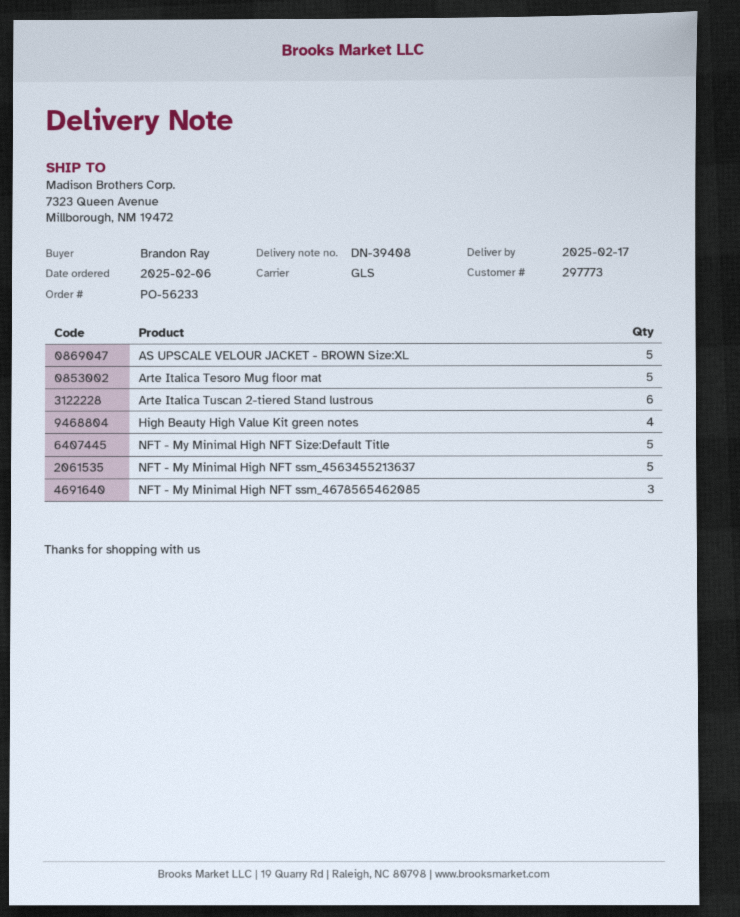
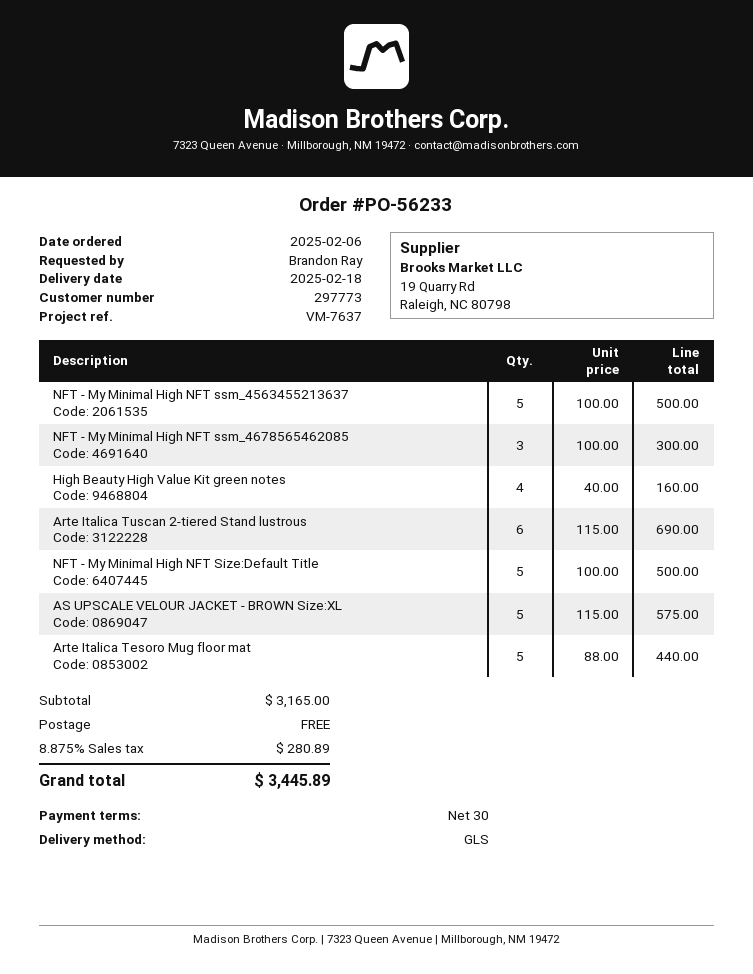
delivery date: 2025-02-17 -> 2025-02-18

